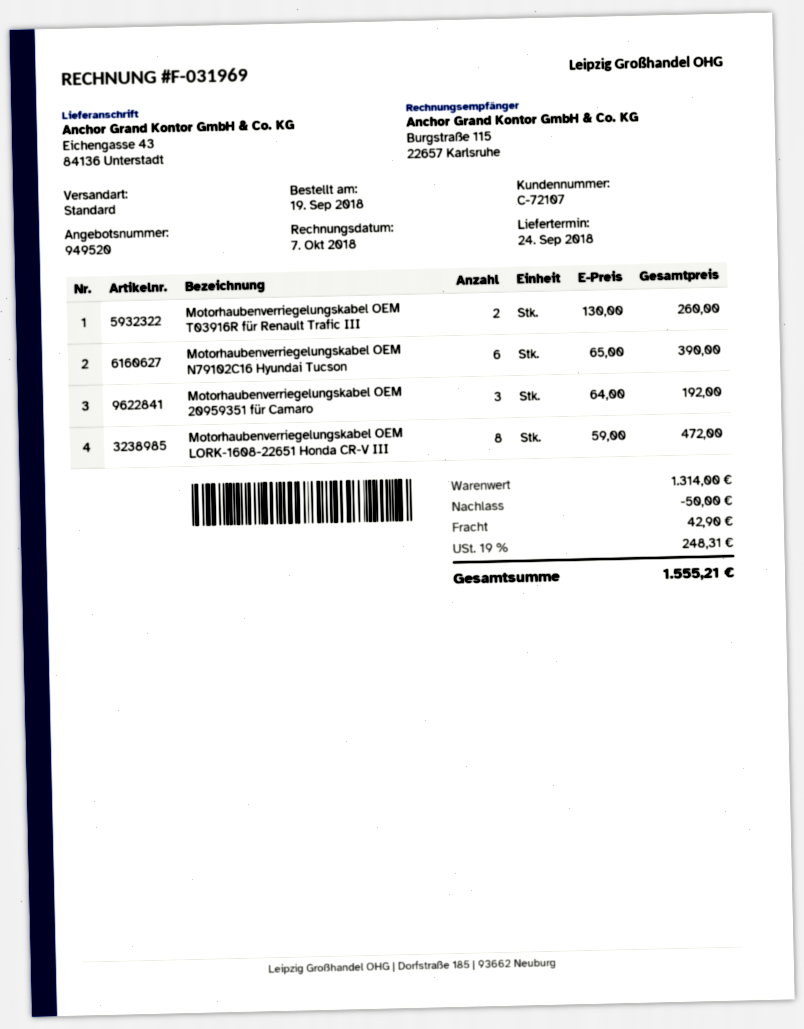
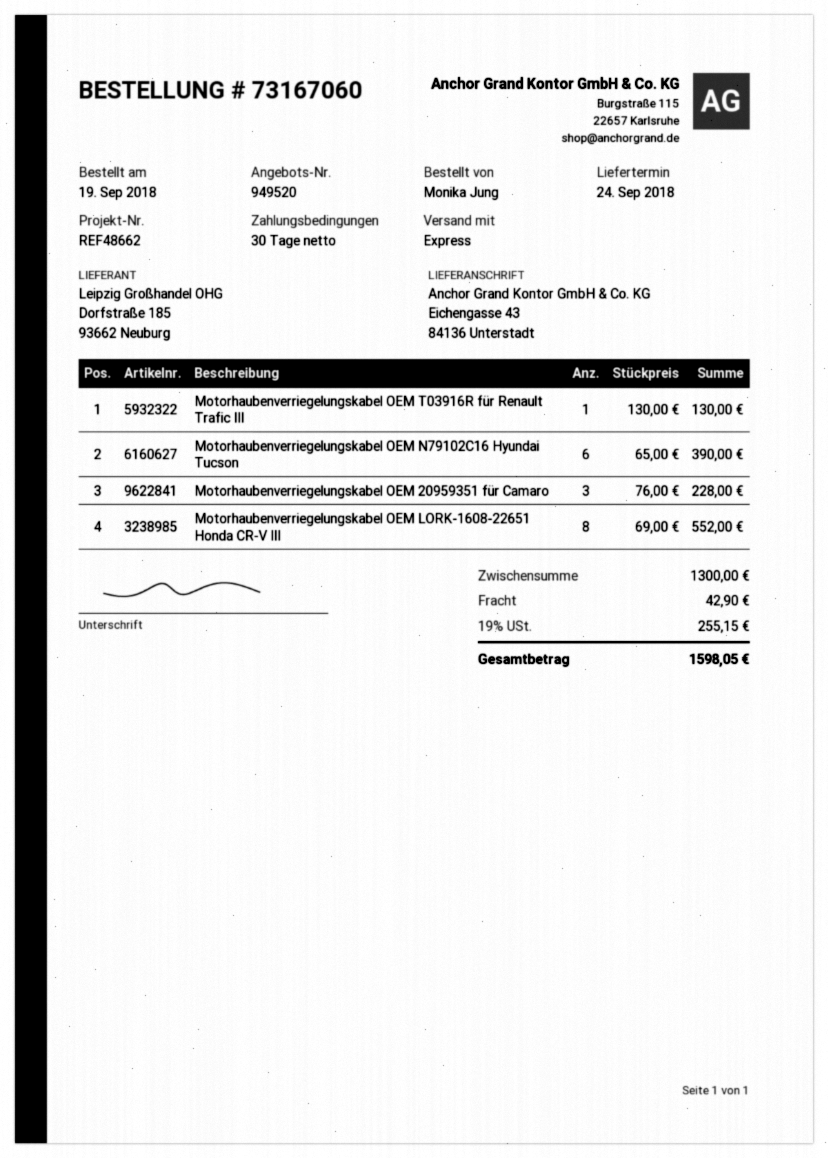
shipping method: standard -> express
Motorhaubenverriegelungskabel OEM T03916R für Renault Trafic III: 2 x 130.00 = 260.00 -> 1 x 130.00 = 130.00
Motorhaubenverriegelungskabel OEM 20959351 für Camaro: 3 x 64.00 = 192.00 -> 3 x 76.00 = 228.00
Motorhaubenverriegelungskabel OEM LORK-1608-22651 Honda CR-V III: 8 x 59.00 = 472.00 -> 8 x 69.00 = 552.00
subtotal: 1314.00 -> 1300.00
discount: 50.00 -> none
tax: 19% = 248.31 -> 19% = 255.15
total: 1555.21 -> 1598.05

